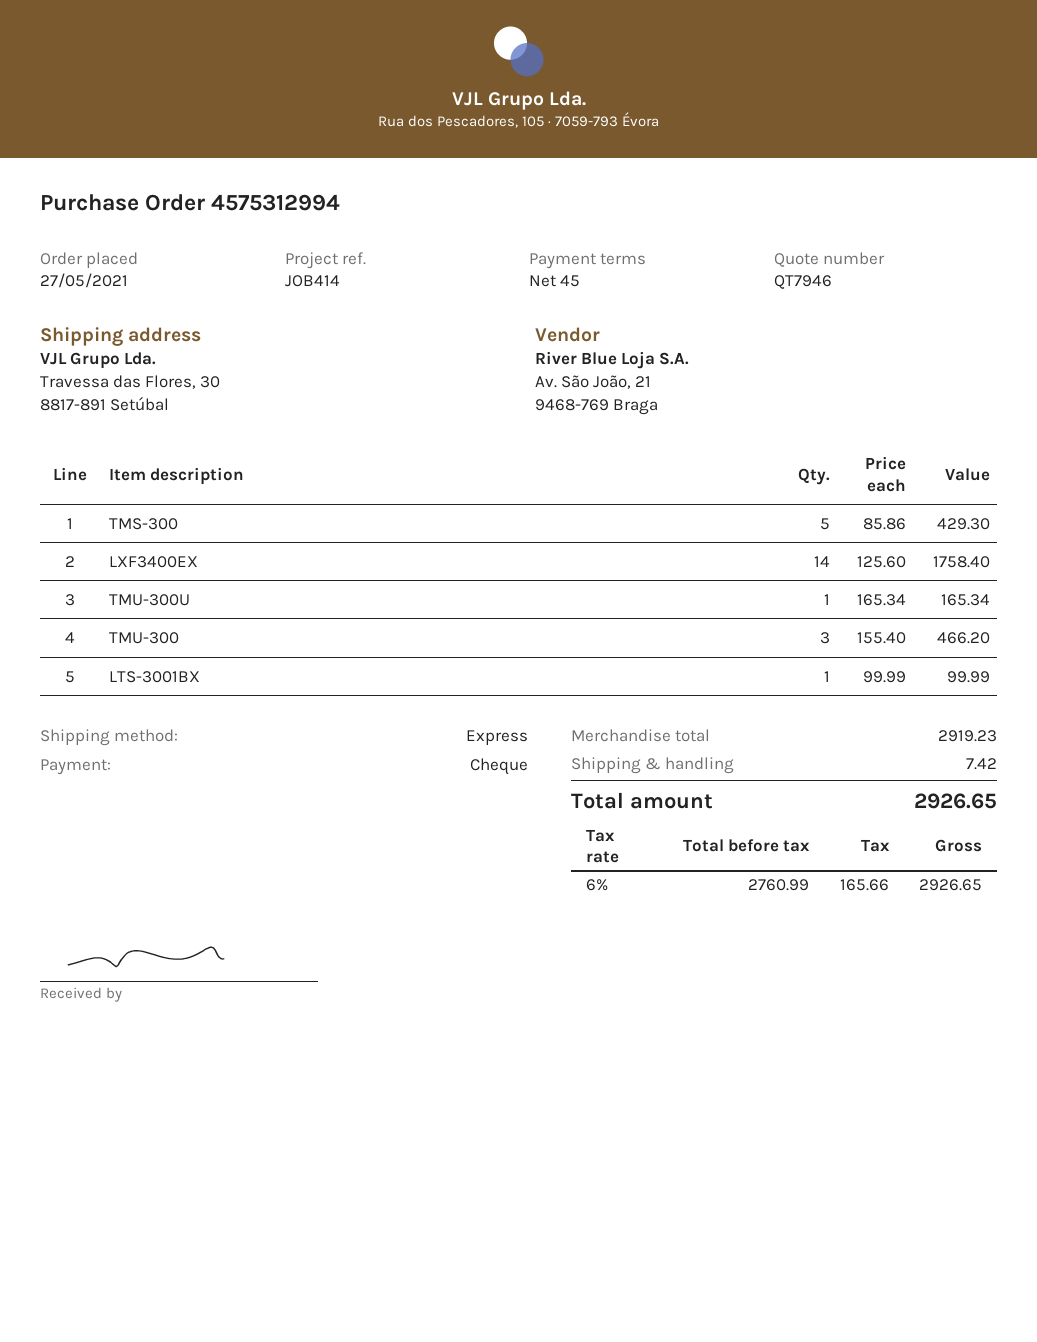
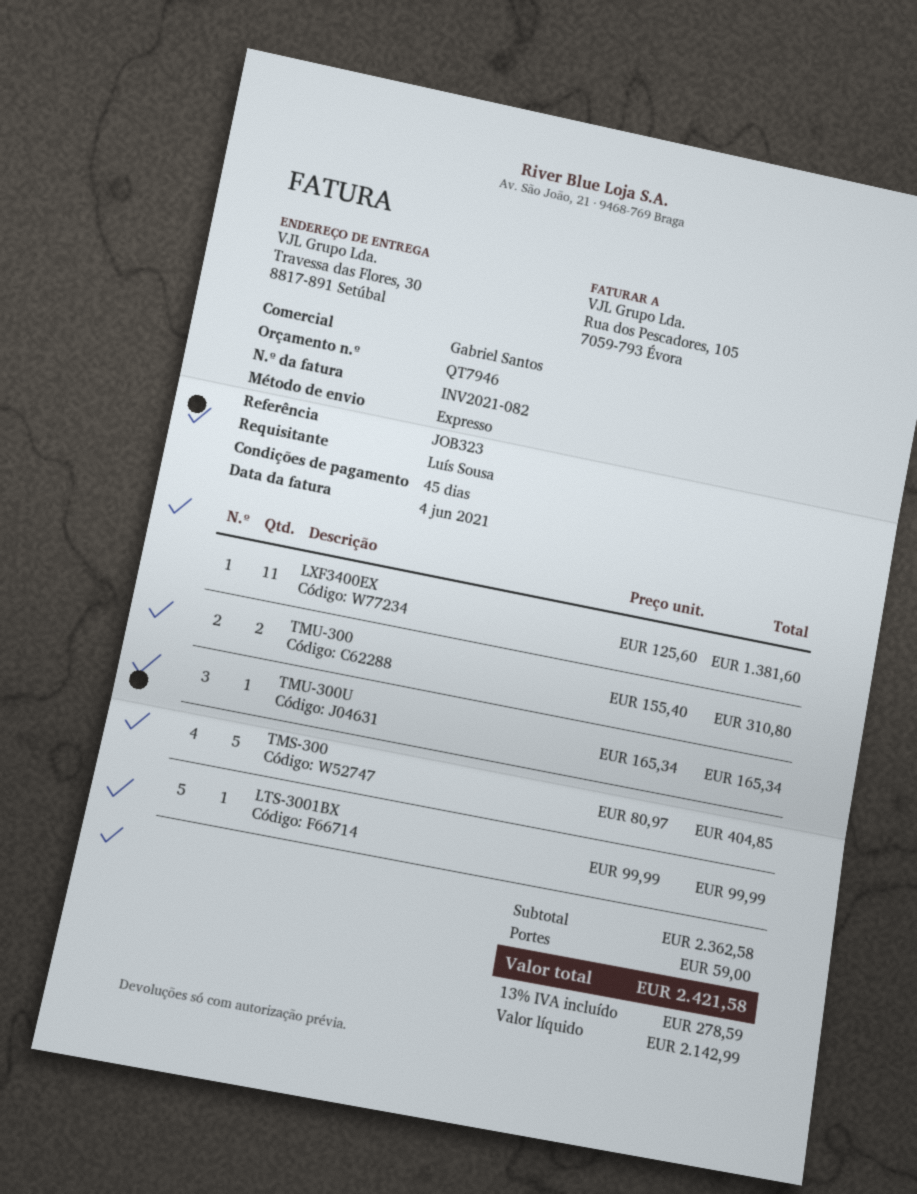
reference: JOB414 -> JOB323
TMS-300: 5 x 85.86 = 429.30 -> 5 x 80.97 = 404.85
LXF3400EX: 14 x 125.60 = 1758.40 -> 11 x 125.60 = 1381.60
TMU-300: 3 x 155.40 = 466.20 -> 2 x 155.40 = 310.80
subtotal: 2919.23 -> 2362.58
shipping: 7.42 -> 59.00
net: 2760.99 -> 2142.99
tax: 6% = 165.66 -> 13% = 278.59
total: 2926.65 -> 2421.58

